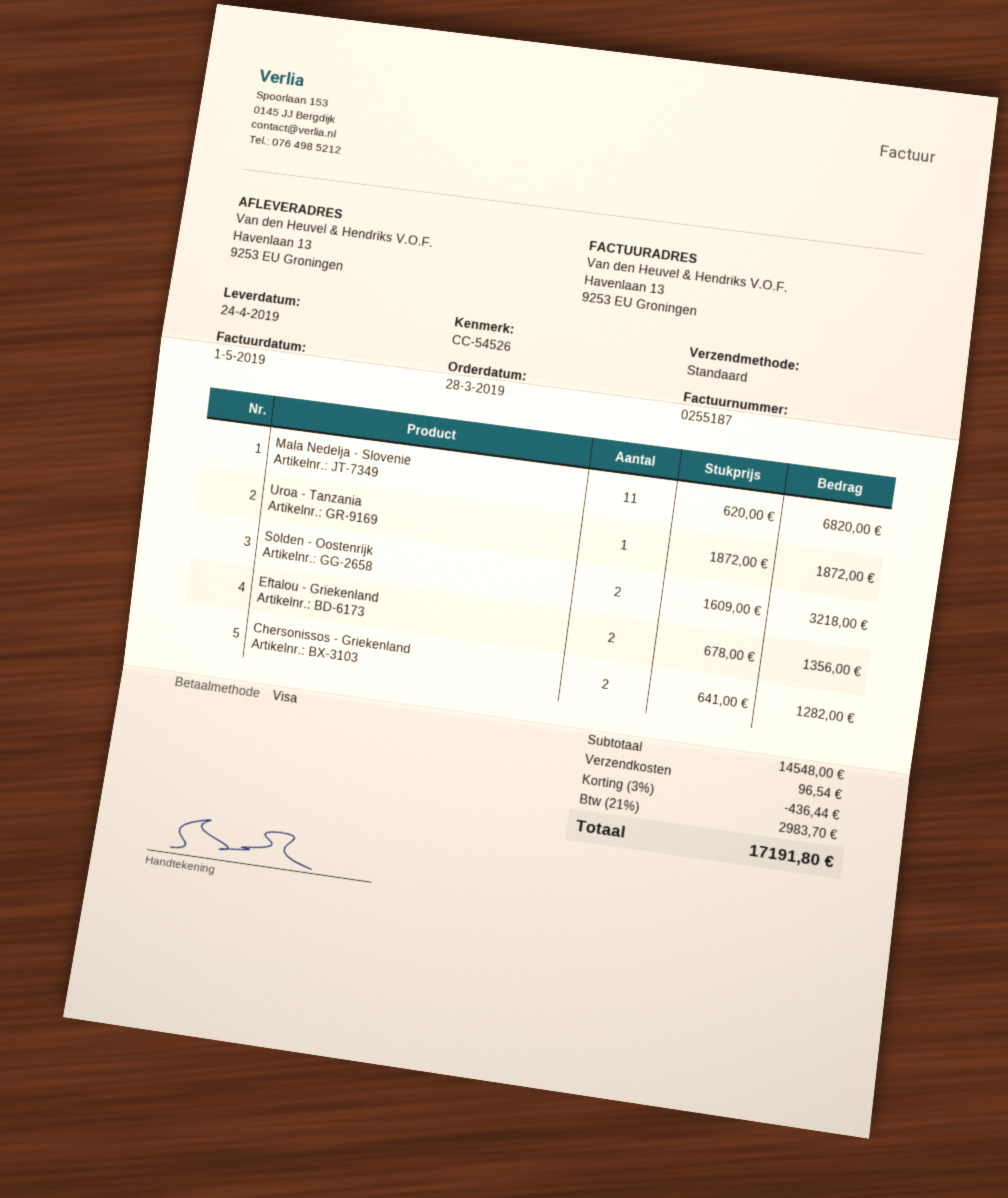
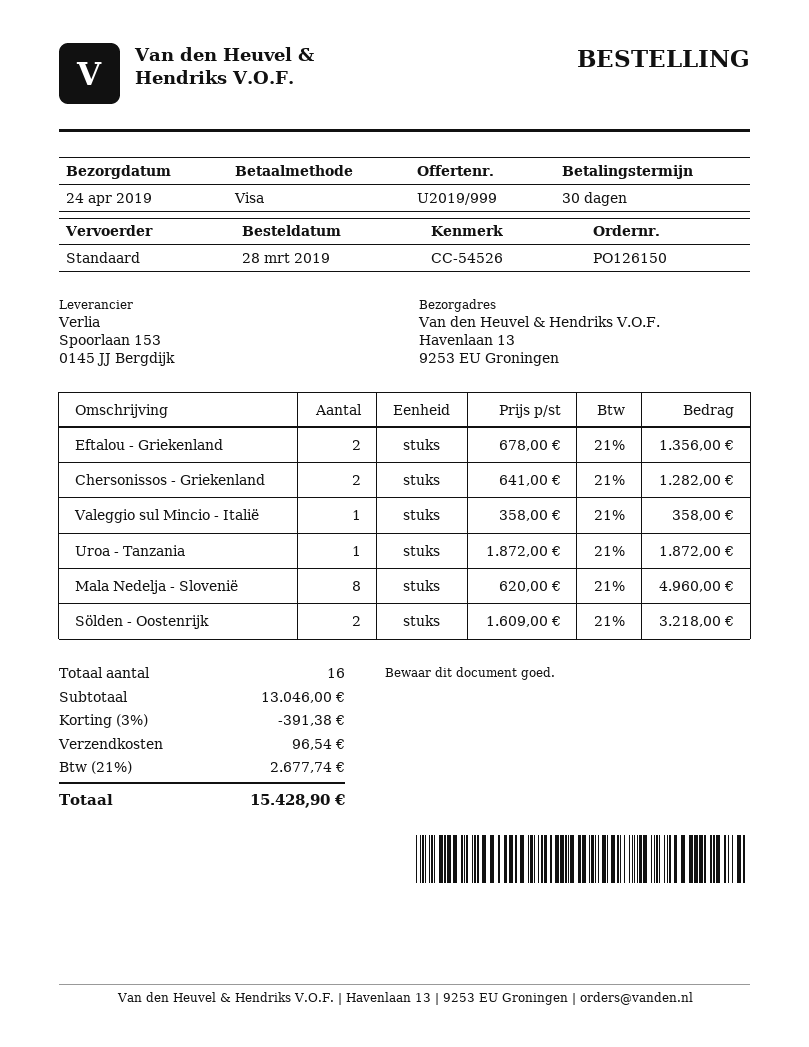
Mala Nedelja - Slovenië: 11 x 620.00 = 6820.00 -> 8 x 620.00 = 4960.00
Valeggio sul Mincio - Italië: none -> 1 x 358.00 = 358.00
subtotal: 14548.00 -> 13046.00
discount: 3% = 436.44 -> 3% = 391.38
tax: 21% = 2983.70 -> 21% = 2677.74
total: 17191.80 -> 15428.90

